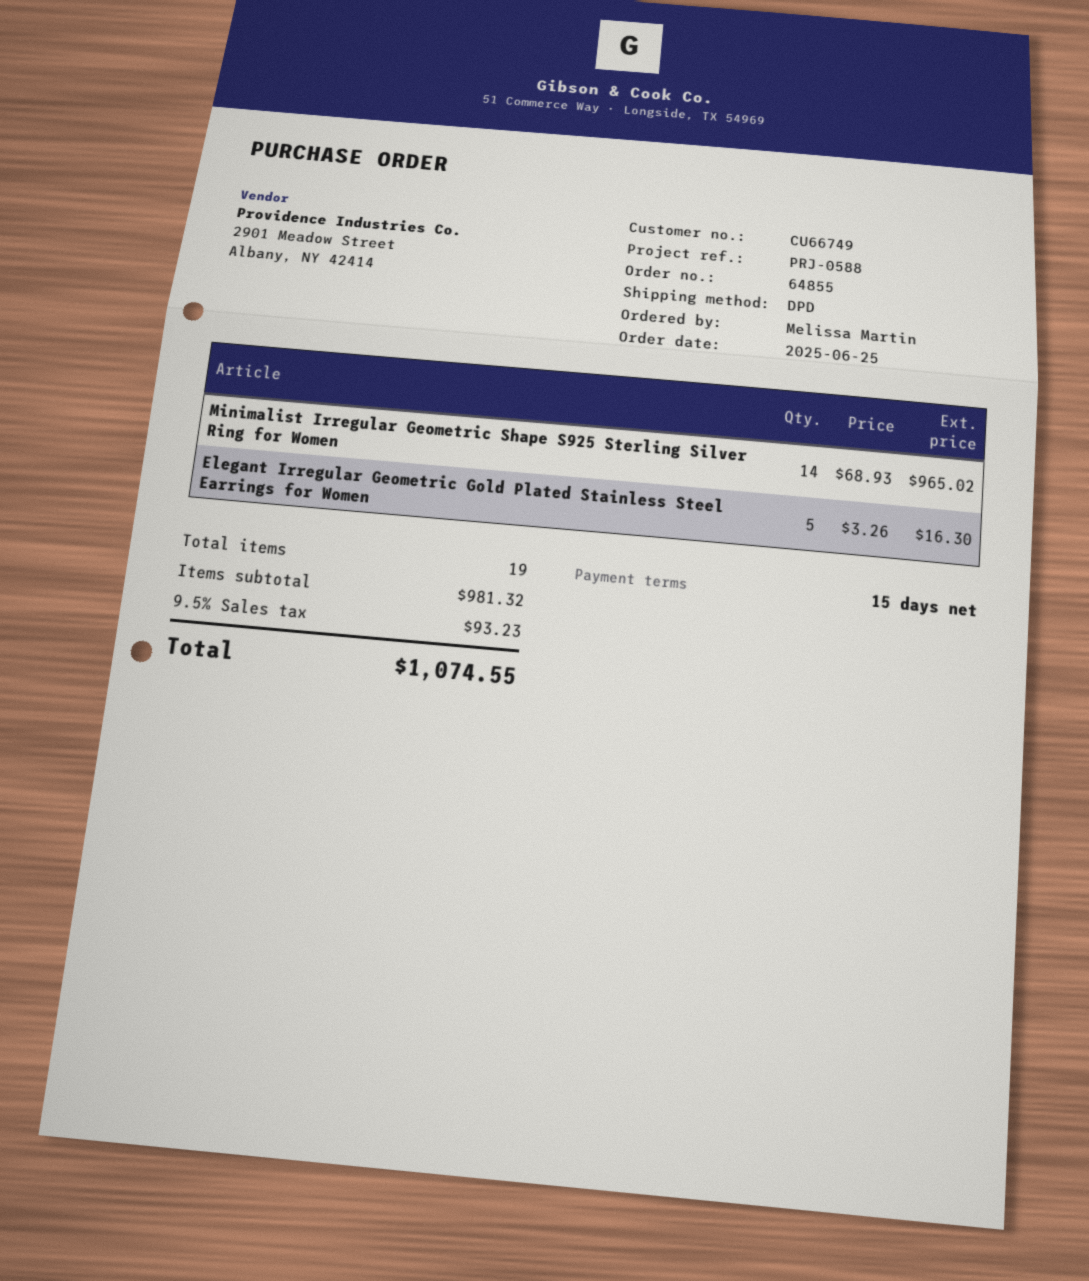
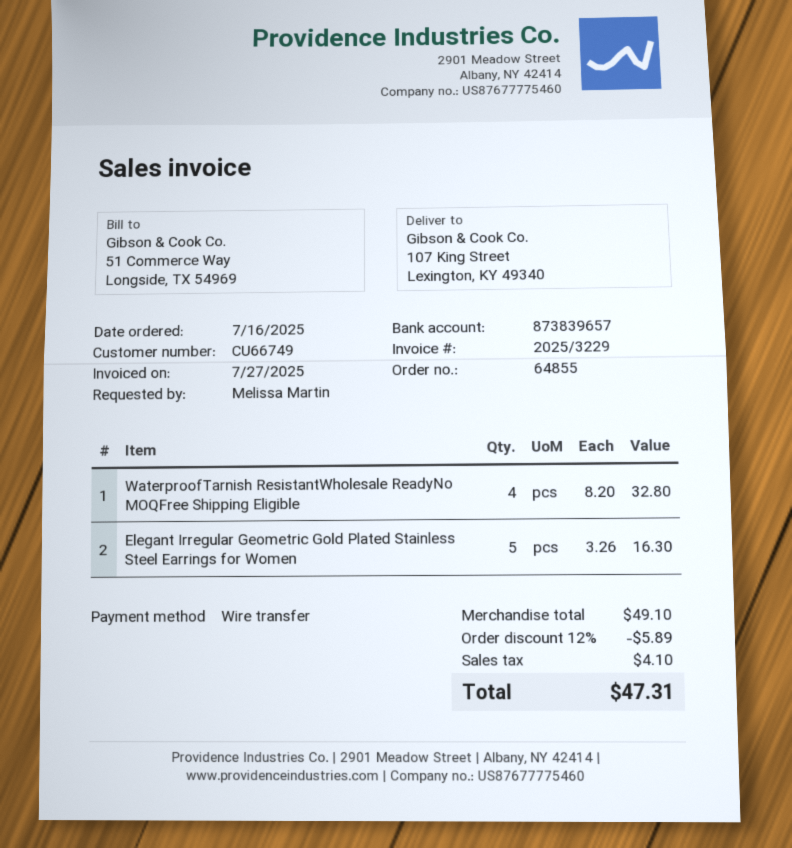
order date: 2025-06-25 -> 2025-07-16
Minimalist Irregular Geometric Shape S925 Sterling Silver Ring for Women: 14 x 68.93 = 965.02 -> none
WaterproofTarnish ResistantWholesale ReadyNo MOQFree Shipping Eligible: none -> 4 x 8.20 = 32.80
subtotal: 981.32 -> 49.10
discount: none -> 12% = 5.89
tax: 93.23 -> 4.10
total: 1074.55 -> 47.31

